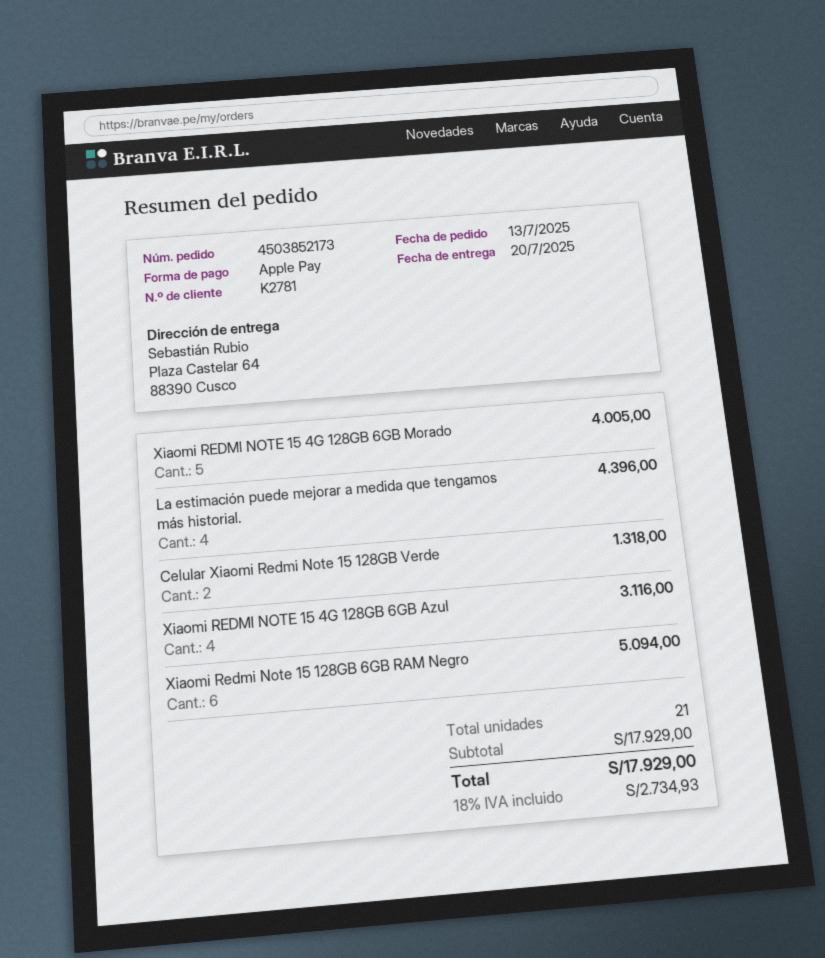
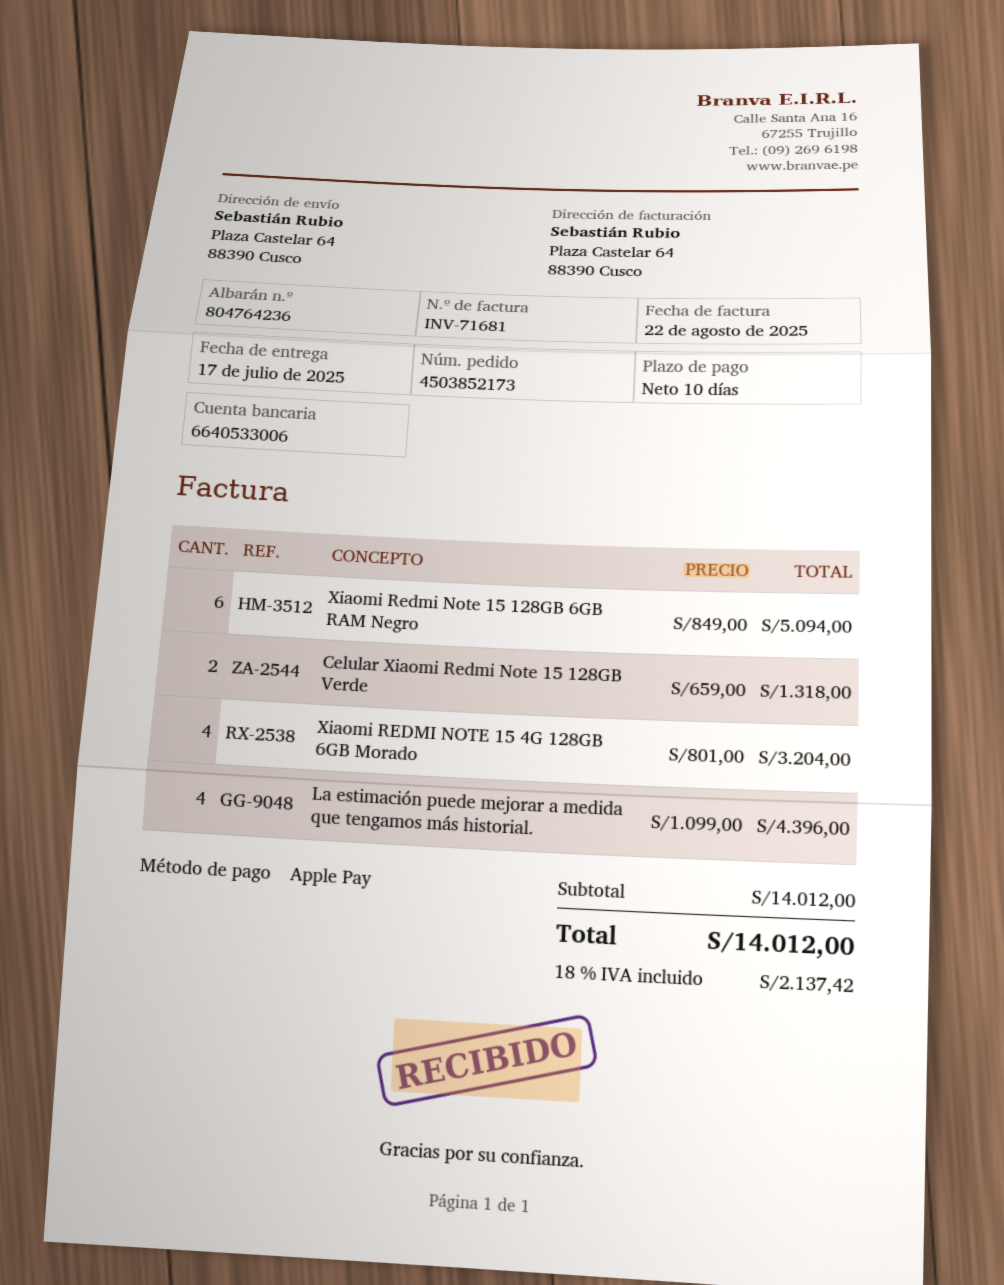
delivery date: 2025-07-20 -> 2025-07-17
Xiaomi REDMI NOTE 15 4G 128GB 6GB Morado: 5 for 4005.00 -> 4 for 3204.00
Xiaomi REDMI NOTE 15 4G 128GB 6GB Azul: 4 for 3116.00 -> none
subtotal: 17929.00 -> 14012.00
tax: 18% = 2734.93 -> 18% = 2137.42
total: 17929.00 -> 14012.00

